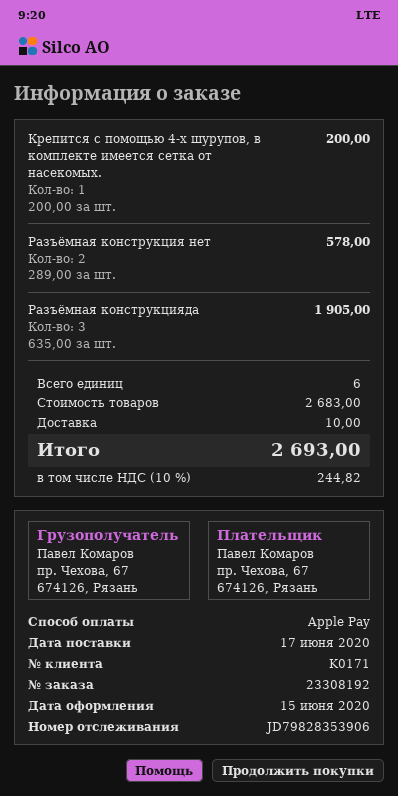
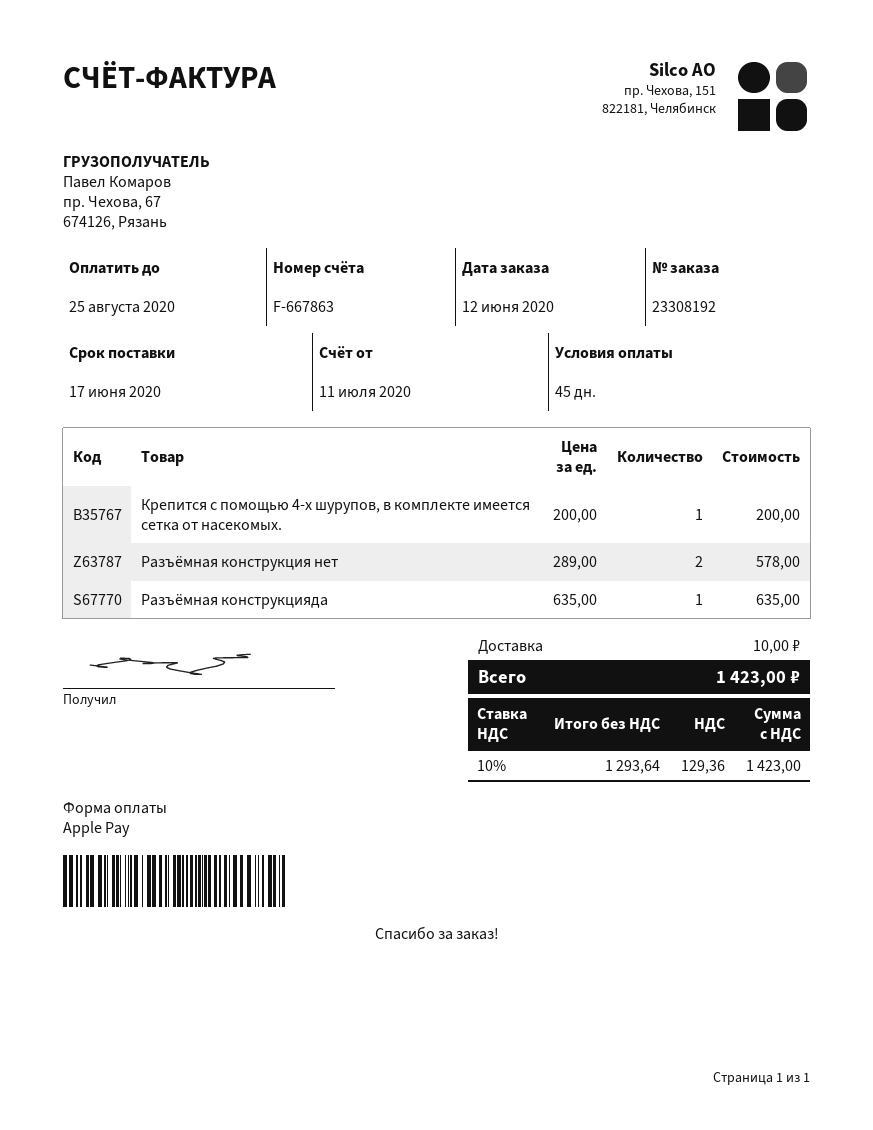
order date: 2020-06-15 -> 2020-06-12
Разъёмная конструкцияда: 3 x 635.00 = 1905.00 -> 1 x 635.00 = 635.00
tax: 10% = 244.82 -> 10% = 129.36
total: 2693.00 -> 1423.00

